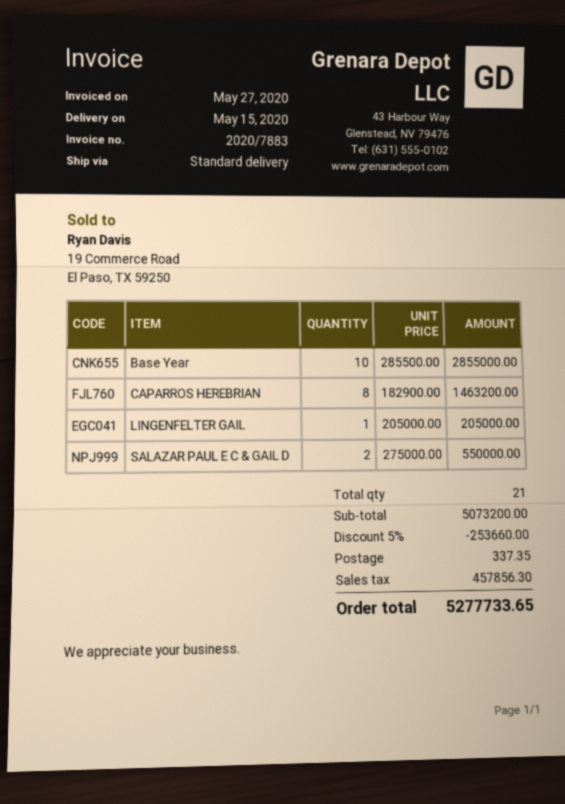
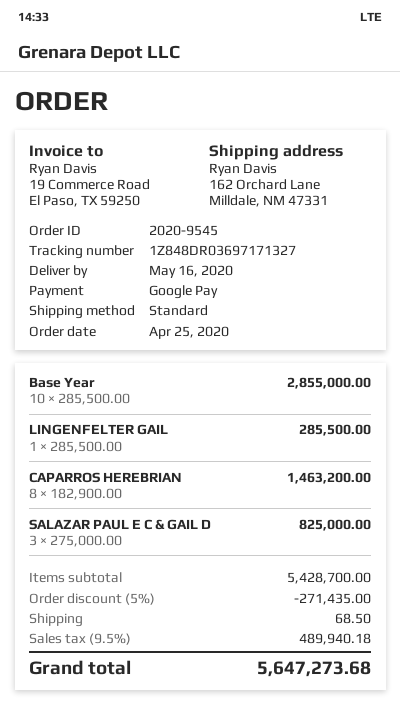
delivery date: 2020-05-15 -> 2020-05-16
LINGENFELTER GAIL: 1 x 205000.00 = 205000.00 -> 1 x 285500.00 = 285500.00
SALAZAR PAUL E C & GAIL D: 2 x 275000.00 = 550000.00 -> 3 x 275000.00 = 825000.00
subtotal: 5073200.00 -> 5428700.00
discount: 5% = 253660.00 -> 5% = 271435.00
shipping: 337.35 -> 68.50
tax: 457856.30 -> 489940.18
total: 5277733.65 -> 5647273.68

